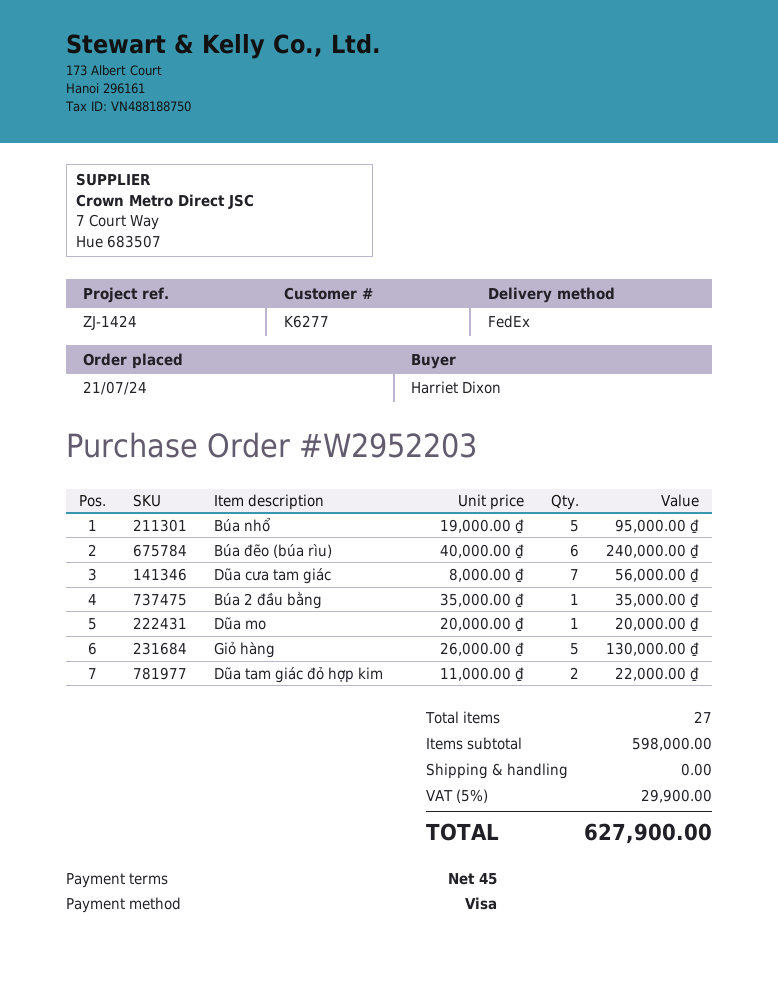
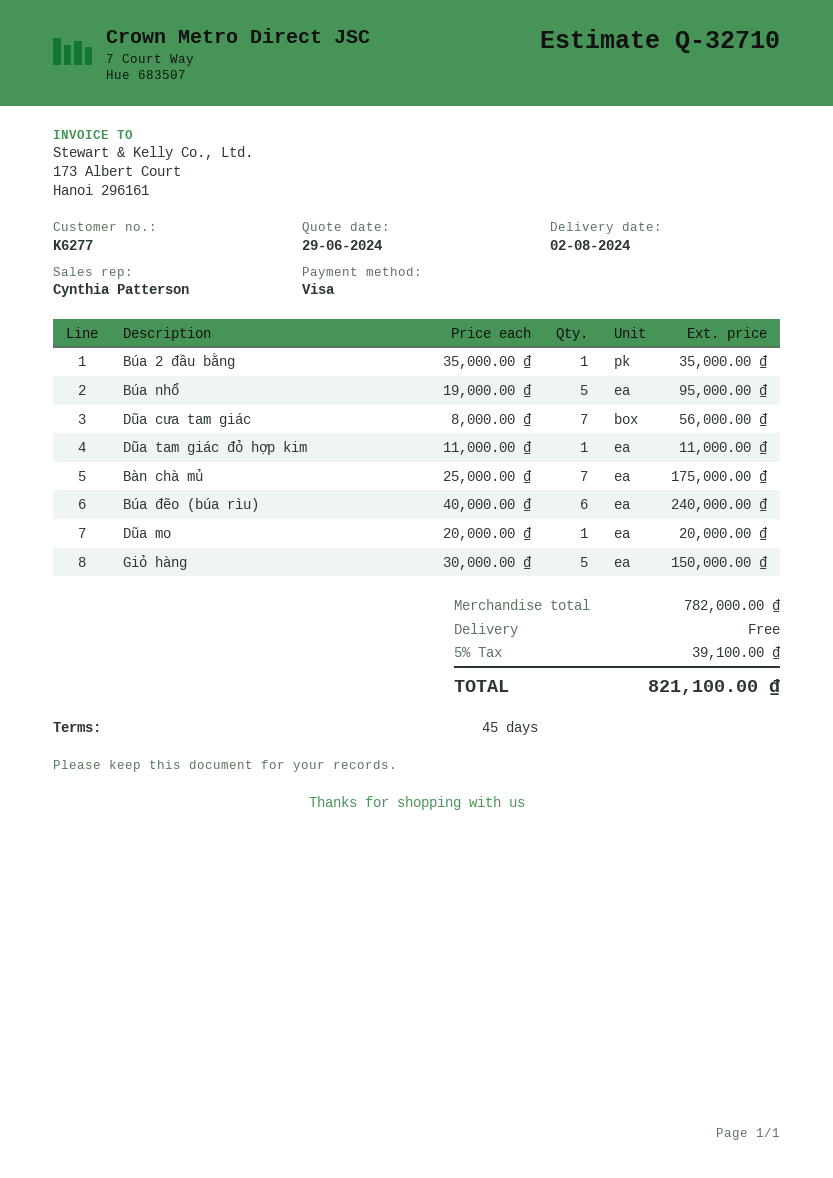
Giỏ hàng: 5 x 26000.00 = 130000.00 -> 5 x 30000.00 = 150000.00
Dũa tam giác đỏ hợp kim: 2 x 11000.00 = 22000.00 -> 1 x 11000.00 = 11000.00
Bàn chà mủ: none -> 7 x 25000.00 = 175000.00
subtotal: 598000.00 -> 782000.00
tax: 5% = 29900.00 -> 5% = 39100.00
total: 627900.00 -> 821100.00

